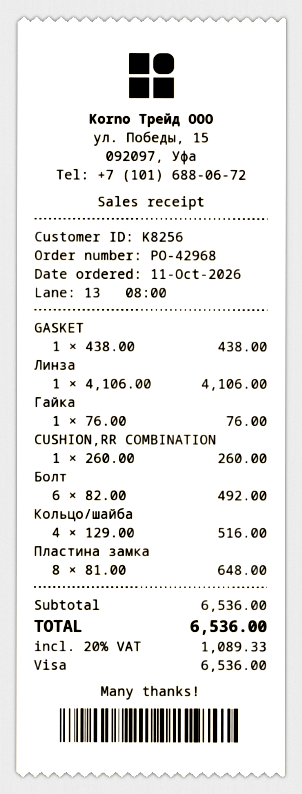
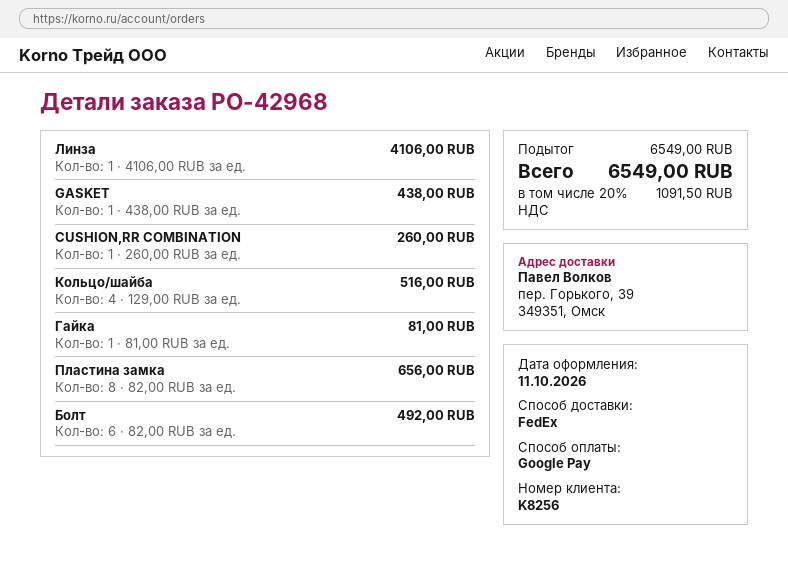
payment method: Visa -> Google Pay
Гайка: 1 x 76.00 = 76.00 -> 1 x 81.00 = 81.00
Пластина замка: 8 x 81.00 = 648.00 -> 8 x 82.00 = 656.00
subtotal: 6536.00 -> 6549.00
tax: 20% = 1089.33 -> 20% = 1091.50
total: 6536.00 -> 6549.00

